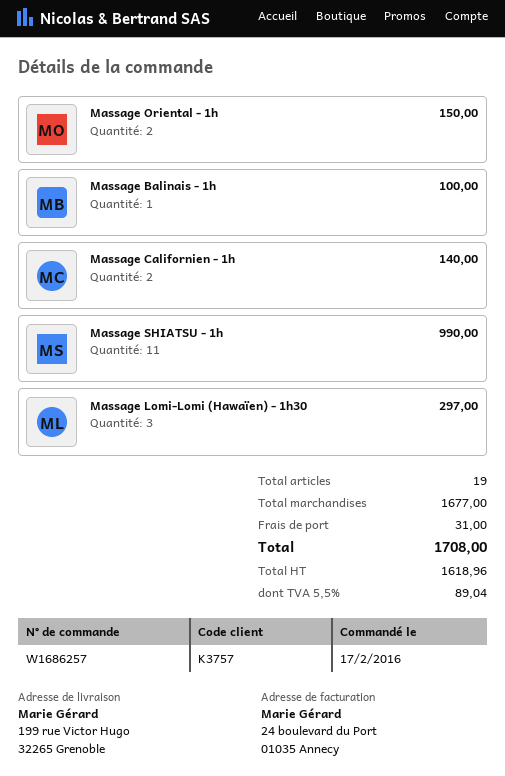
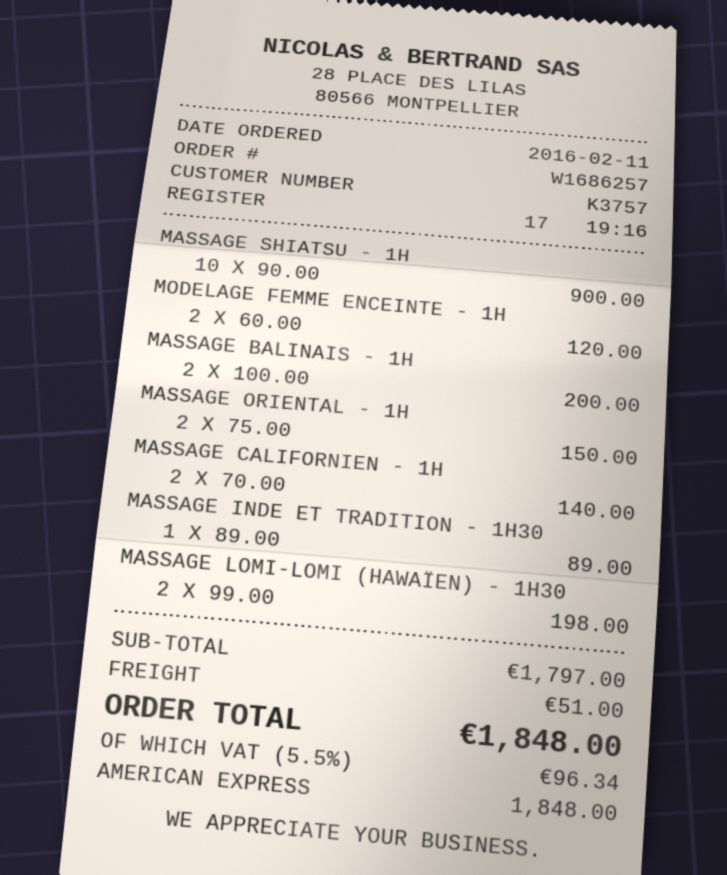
order date: 2016-02-17 -> 2016-02-11
Massage Balinais - 1h: 1 for 100.00 -> 2 for 200.00
Massage SHIATSU - 1h: 11 for 990.00 -> 10 for 900.00
Massage Lomi-Lomi (Hawaïen) - 1h30: 3 for 297.00 -> 2 for 198.00
MODELAGE FEMME ENCEINTE - 1H: none -> 2 for 120.00
MASSAGE INDE ET TRADITION - 1H30: none -> 1 for 89.00
subtotal: 1677.00 -> 1797.00
shipping: 31.00 -> 51.00
tax: 5.5% = 89.04 -> 5.5% = 96.34
total: 1708.00 -> 1848.00

